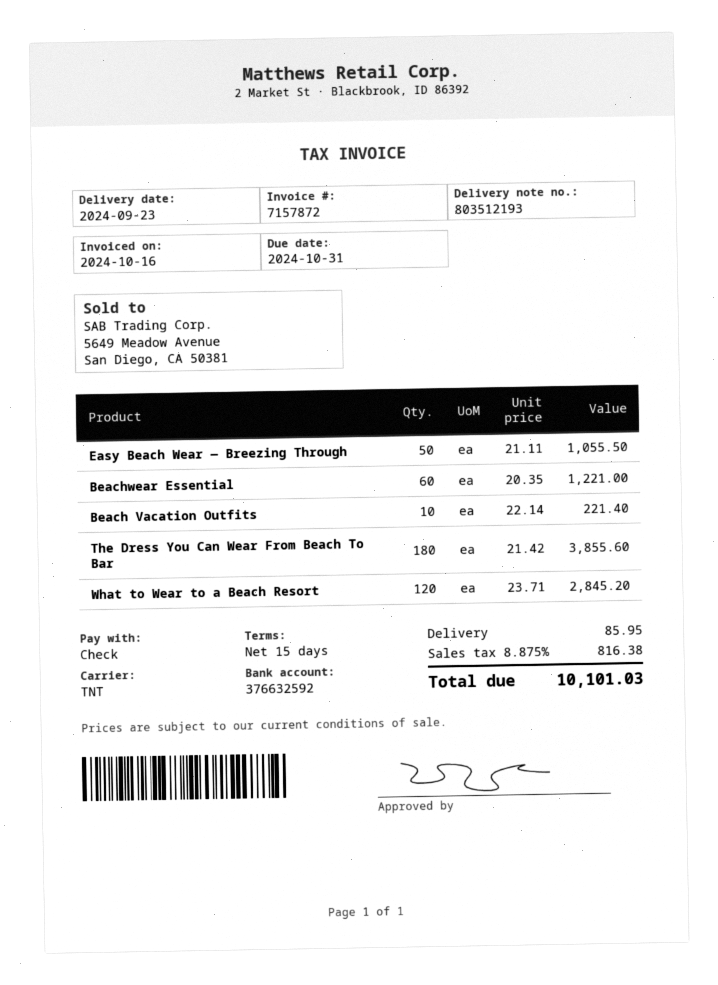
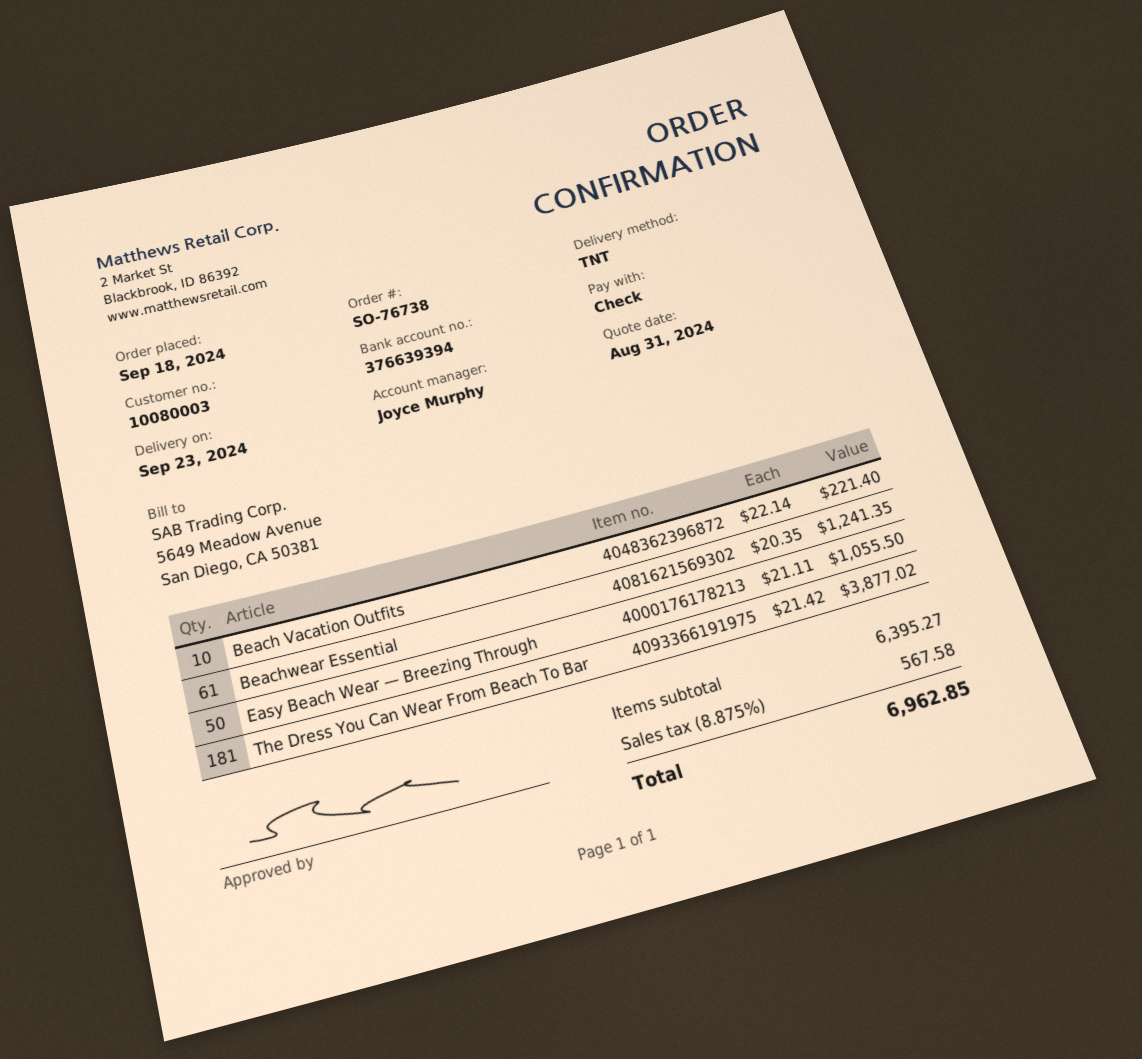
bank account: 376632592 -> 376639394
Beachwear Essential: 60 x 20.35 = 1221.00 -> 61 x 20.35 = 1241.35
The Dress You Can Wear From Beach To Bar: 180 x 21.42 = 3855.60 -> 181 x 21.42 = 3877.02
What to Wear to a Beach Resort: 120 x 23.71 = 2845.20 -> none
shipping: 85.95 -> none
tax: 8.875% = 816.38 -> 8.875% = 567.58
total: 10101.03 -> 6962.85

